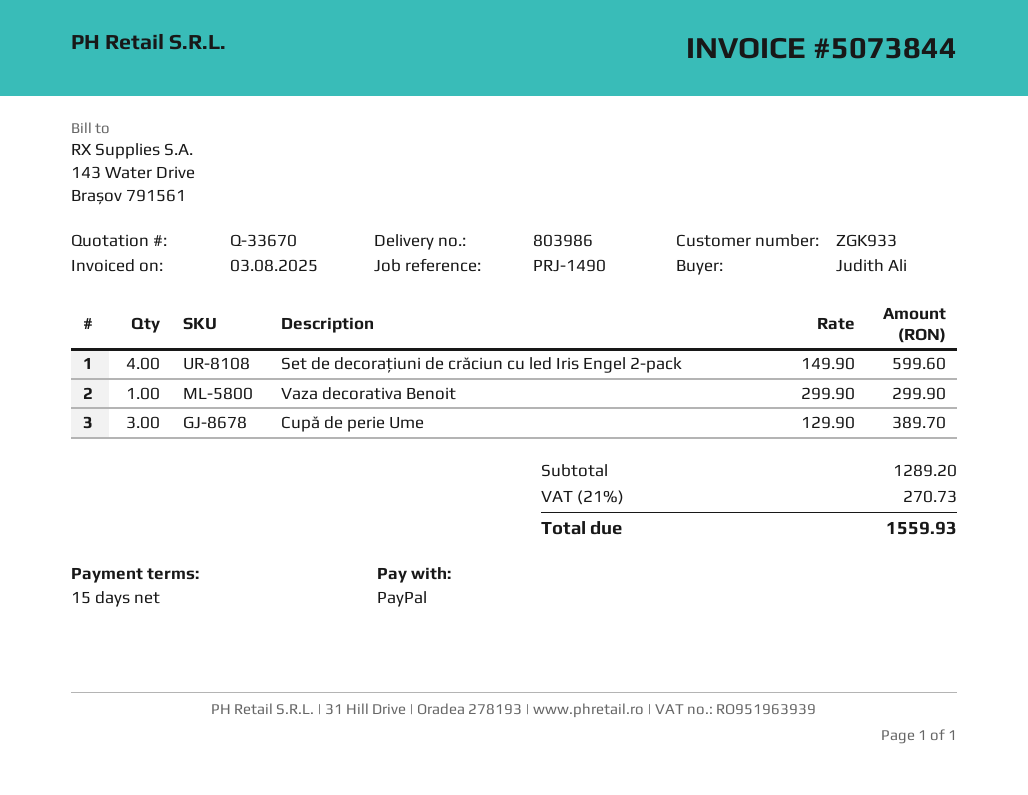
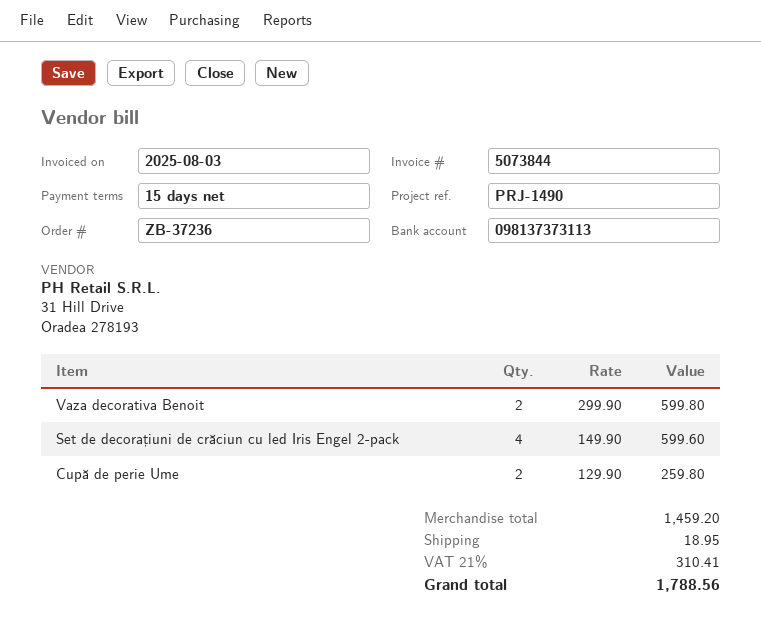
Vaza decorativa Benoit: 1 x 299.90 = 299.90 -> 2 x 299.90 = 599.80
Cupă de perie Ume: 3 x 129.90 = 389.70 -> 2 x 129.90 = 259.80
subtotal: 1289.20 -> 1459.20
shipping: none -> 18.95
tax: 21% = 270.73 -> 21% = 310.41
total: 1559.93 -> 1788.56

